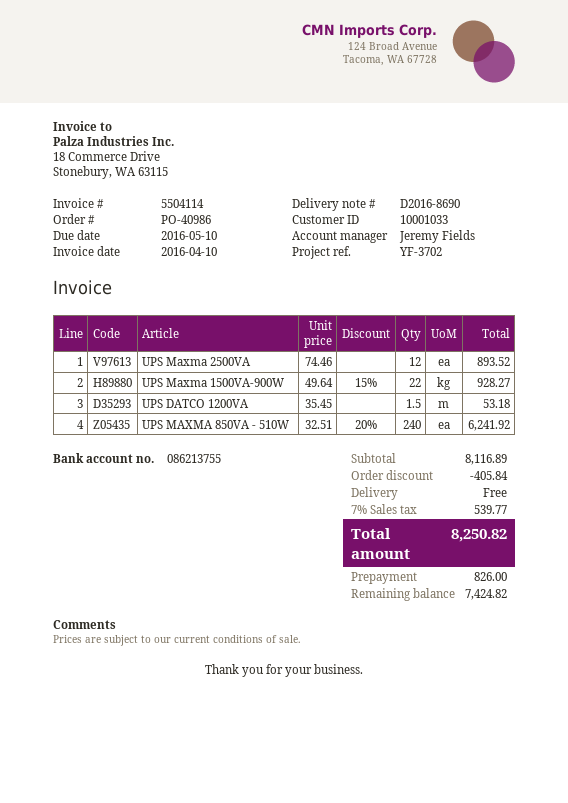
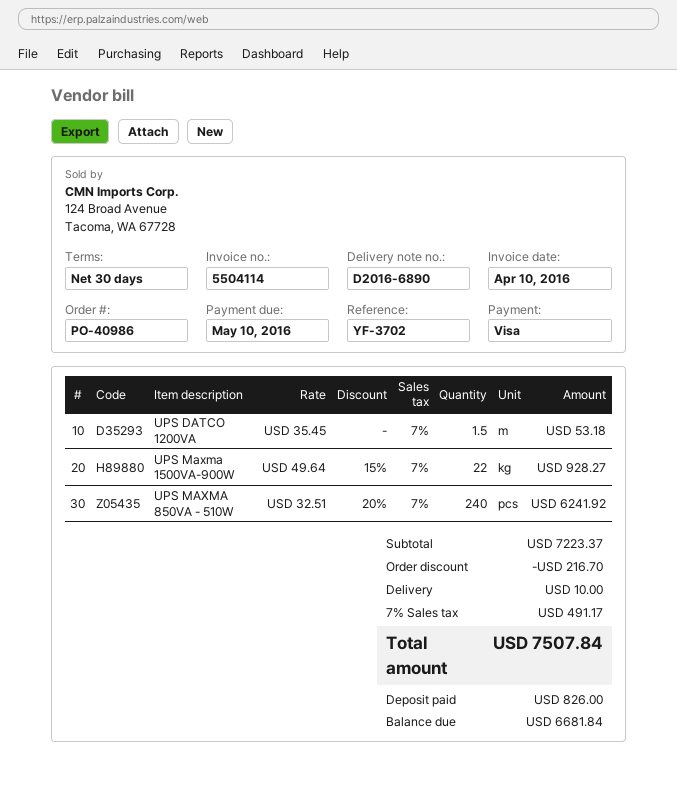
delivery note number: D2016-8690 -> D2016-6890
UPS Maxma 2500VA: 12 x 74.46 = 893.52 -> none
subtotal: 8116.89 -> 7223.37
discount: 405.84 -> 216.70
shipping: 0.00 -> 10.00
tax: 7% = 539.77 -> 7% = 491.17
total: 8250.82 -> 7507.84
balance: 7424.82 -> 6681.84

